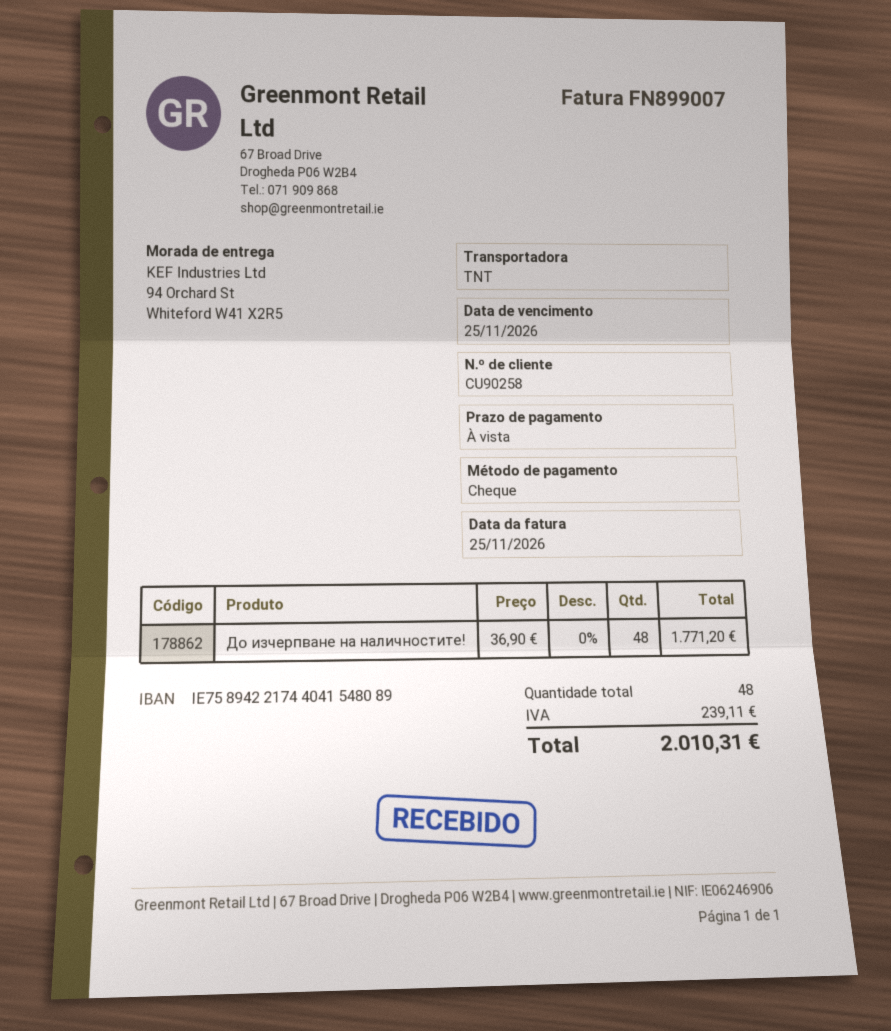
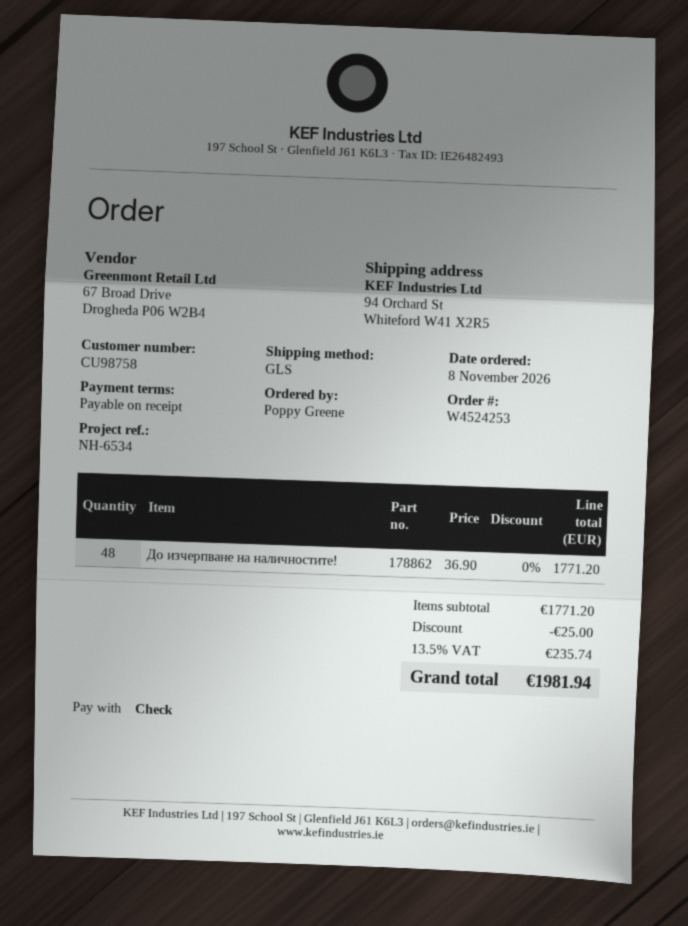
customer number: CU90258 -> CU98758
shipping method: TNT -> GLS
discount: none -> 25.00
tax: 239.11 -> 235.74
total: 2010.31 -> 1981.94

